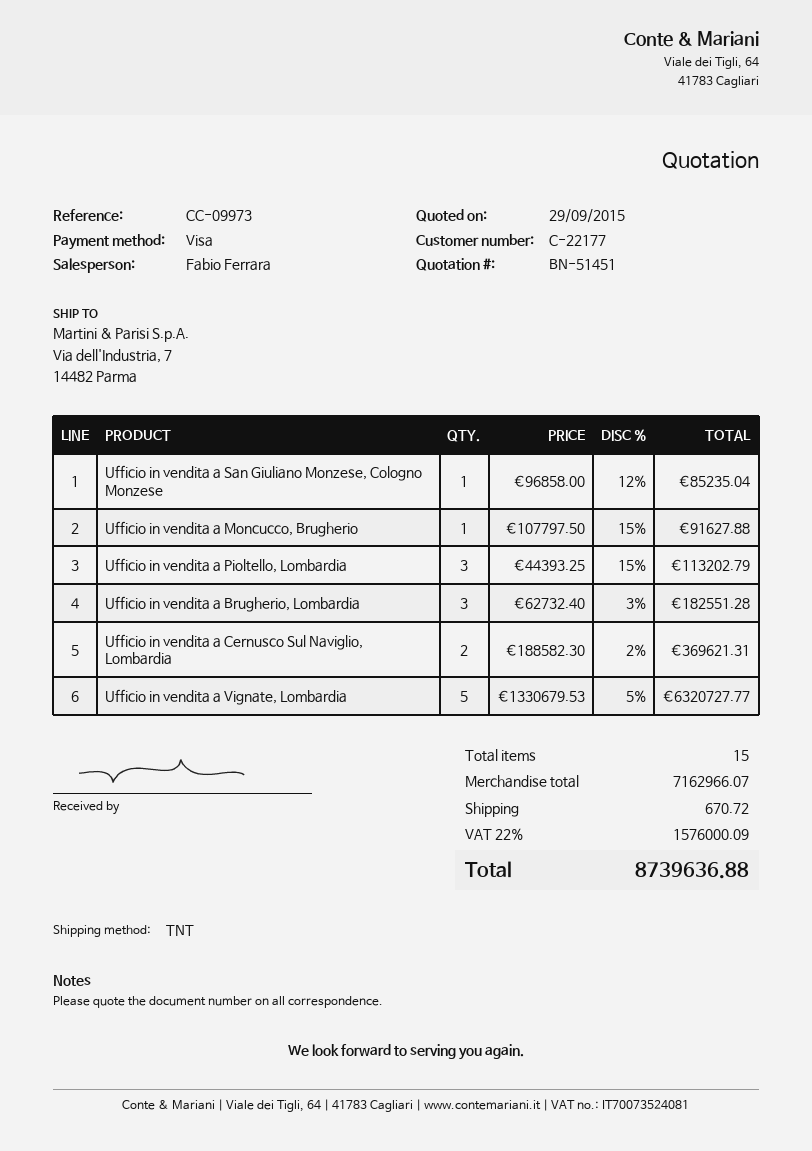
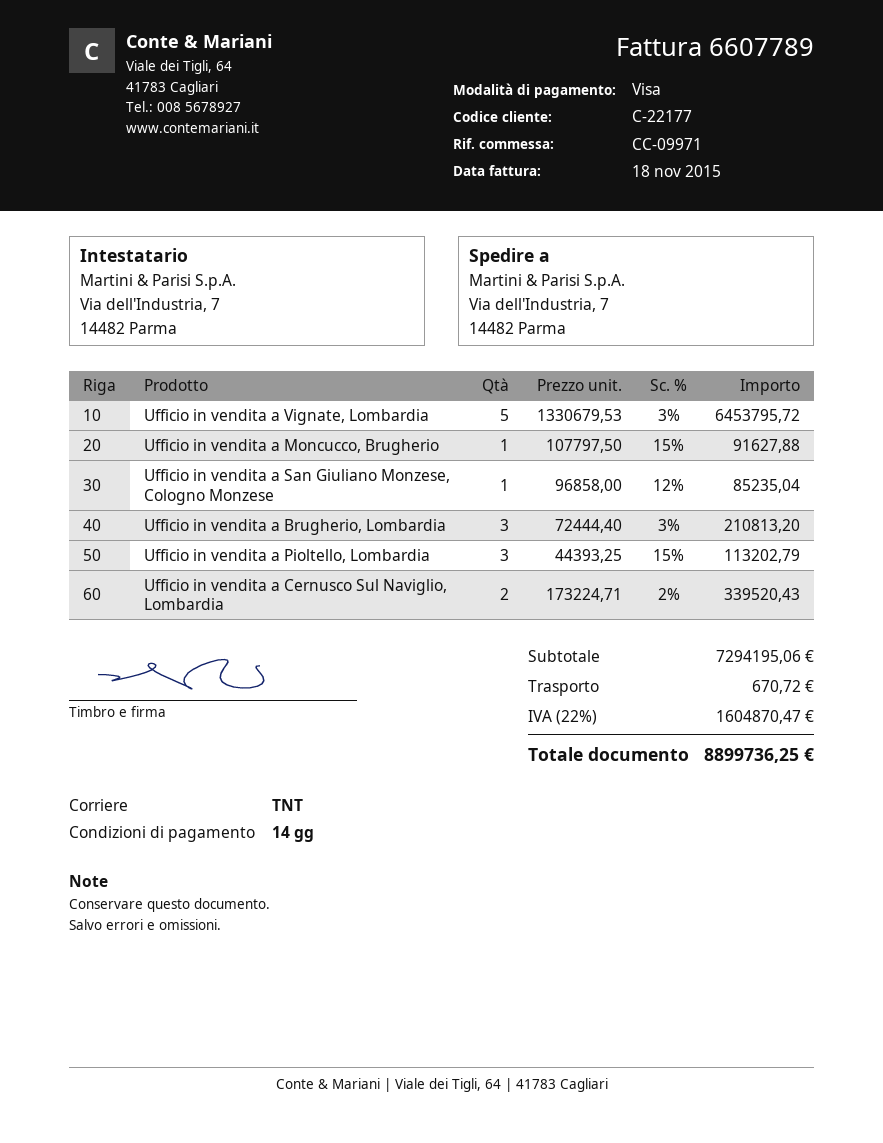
reference: CC-09973 -> CC-09971
Ufficio in vendita a Brugherio, Lombardia: 3 x 62732.40 - 3% = 182551.28 -> 3 x 72444.40 - 3% = 210813.20
Ufficio in vendita a Cernusco Sul Naviglio, Lombardia: 2 x 188582.30 - 2% = 369621.31 -> 2 x 173224.71 - 2% = 339520.43
Ufficio in vendita a Vignate, Lombardia: 5 x 1330679.53 - 5% = 6320727.77 -> 5 x 1330679.53 - 3% = 6453795.72
subtotal: 7162966.07 -> 7294195.06
tax: 22% = 1576000.09 -> 22% = 1604870.47
total: 8739636.88 -> 8899736.25

